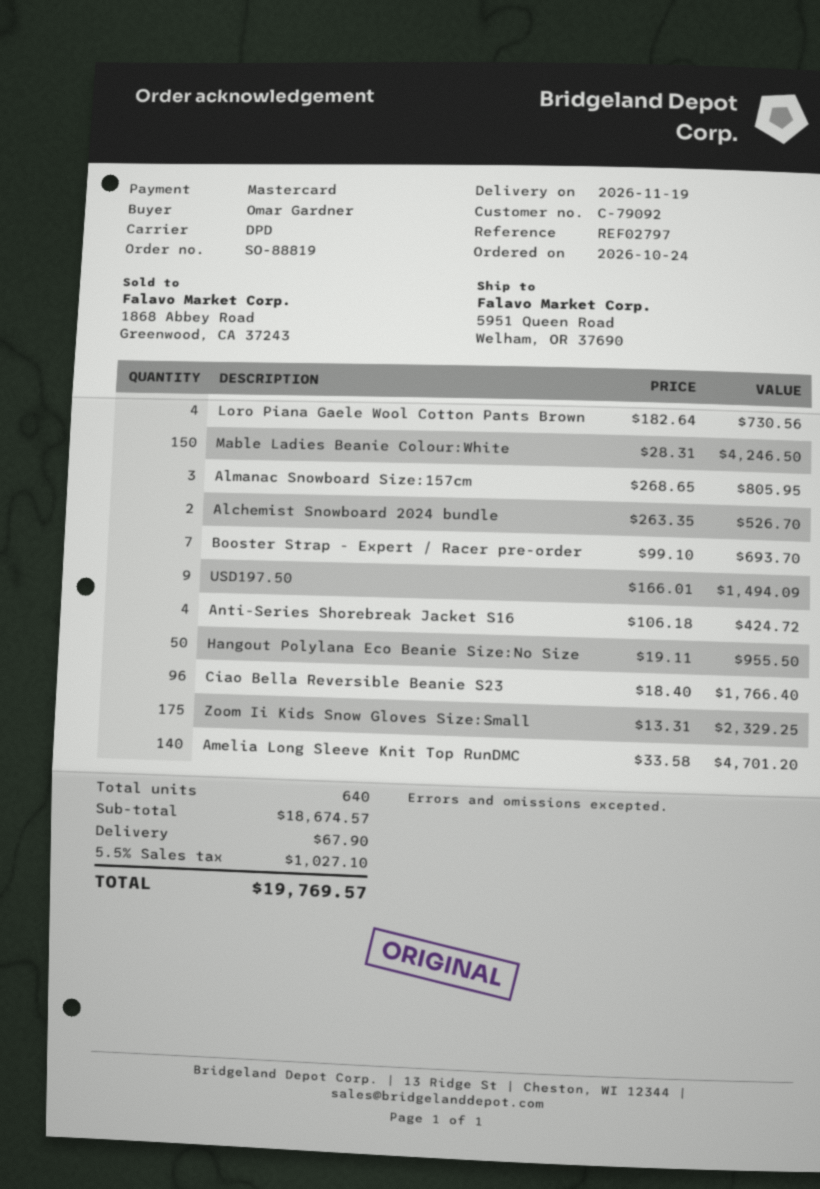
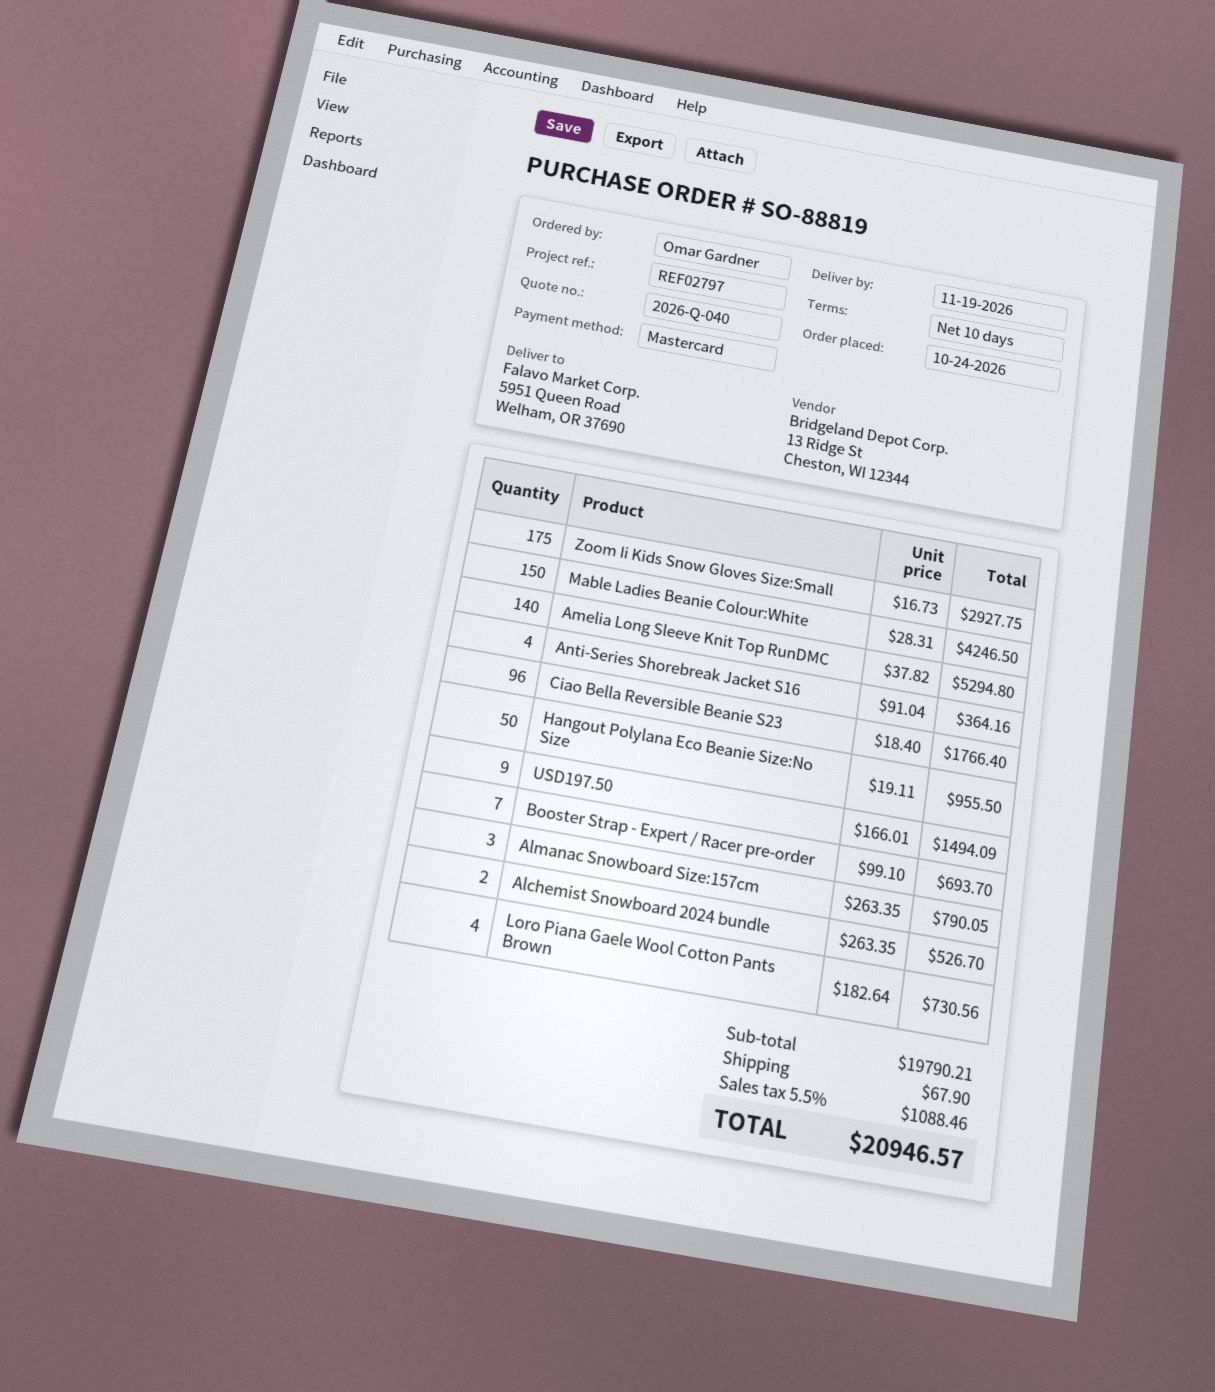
Almanac Snowboard Size:157cm: 3 x 268.65 = 805.95 -> 3 x 263.35 = 790.05
Anti-Series Shorebreak Jacket S16: 4 x 106.18 = 424.72 -> 4 x 91.04 = 364.16
Zoom Ii Kids Snow Gloves Size:Small: 175 x 13.31 = 2329.25 -> 175 x 16.73 = 2927.75
Amelia Long Sleeve Knit Top RunDMC: 140 x 33.58 = 4701.20 -> 140 x 37.82 = 5294.80
subtotal: 18674.57 -> 19790.21
tax: 5.5% = 1027.10 -> 5.5% = 1088.46
total: 19769.57 -> 20946.57

